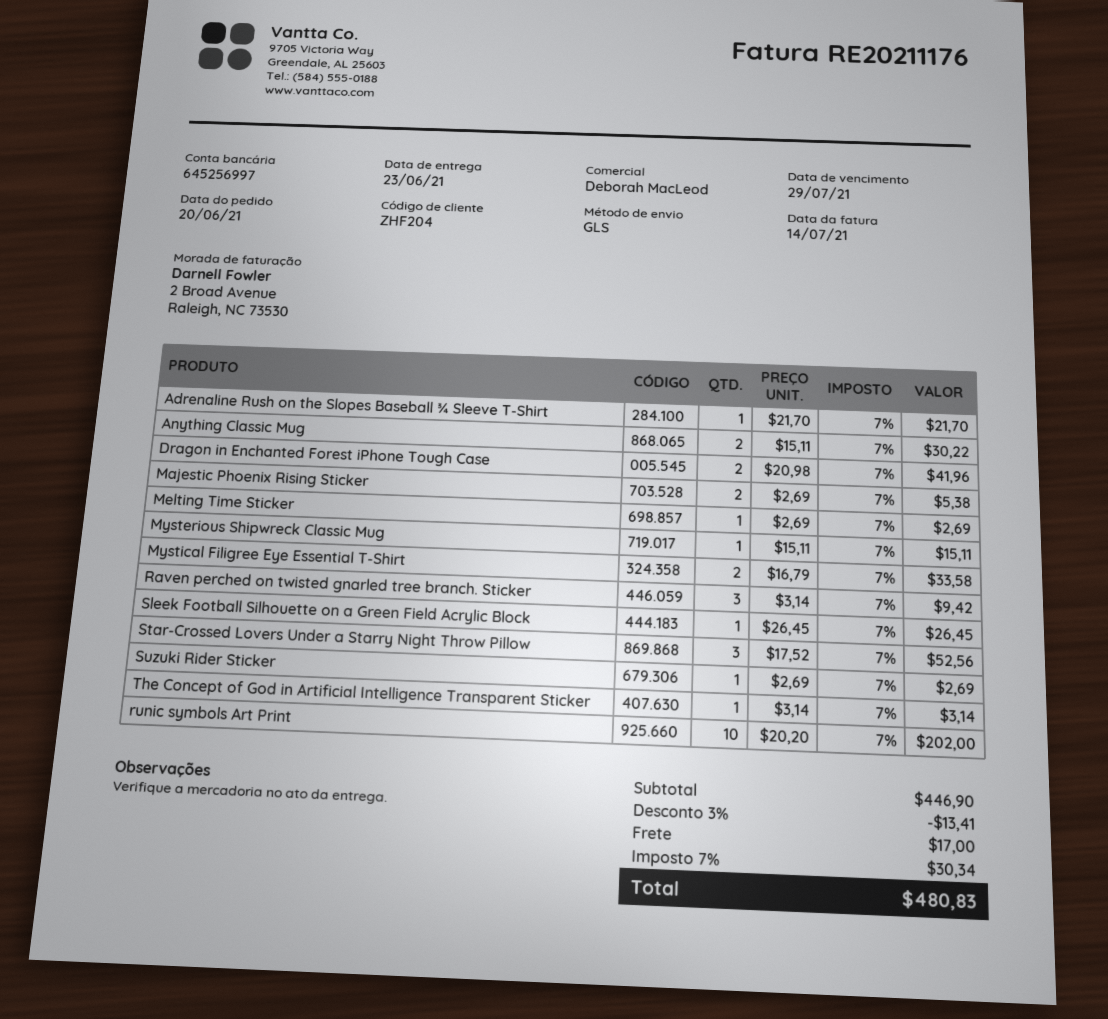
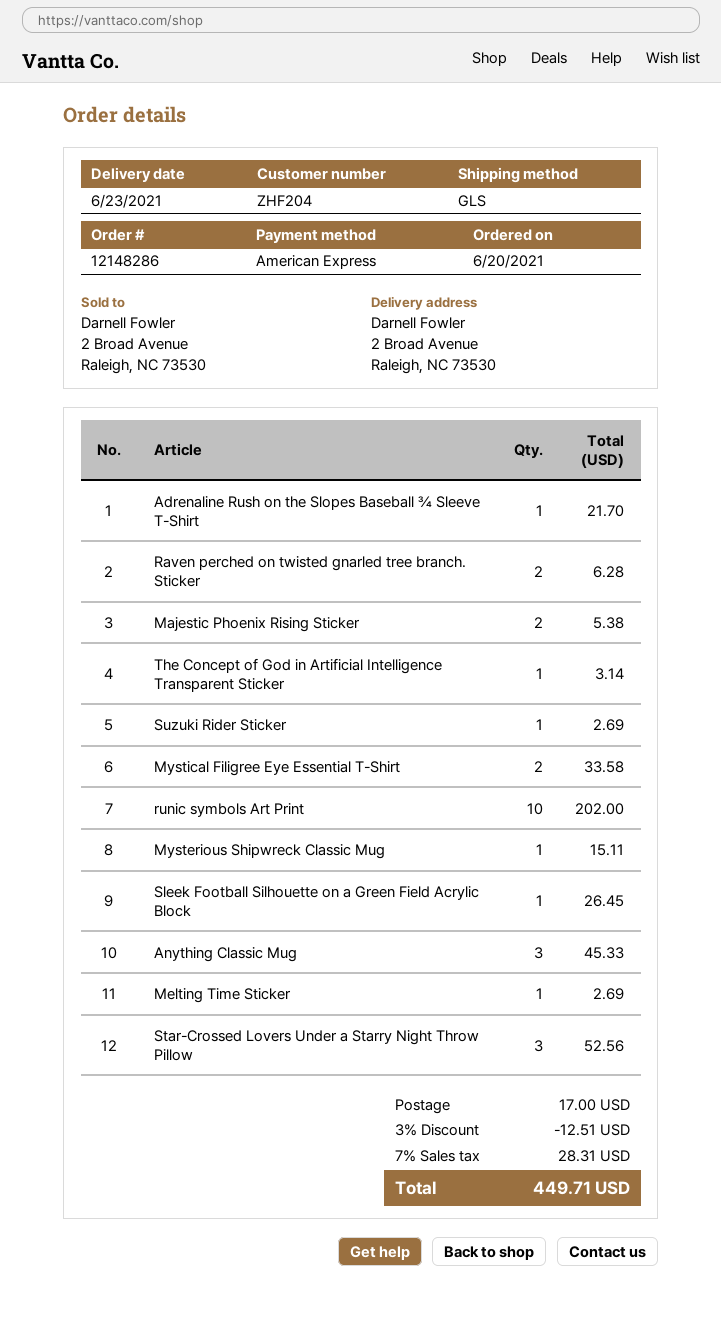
Anything Classic Mug: 2 for 30.22 -> 3 for 45.33
Dragon in Enchanted Forest iPhone Tough Case: 2 for 41.96 -> none
Raven perched on twisted gnarled tree branch. Sticker: 3 for 9.42 -> 2 for 6.28
discount: 3% = 13.41 -> 3% = 12.51
tax: 7% = 30.34 -> 7% = 28.31
total: 480.83 -> 449.71

